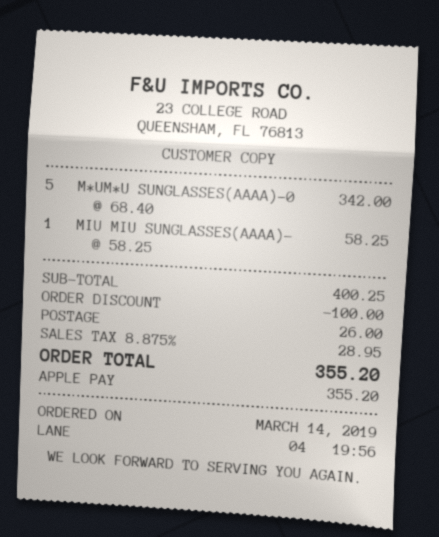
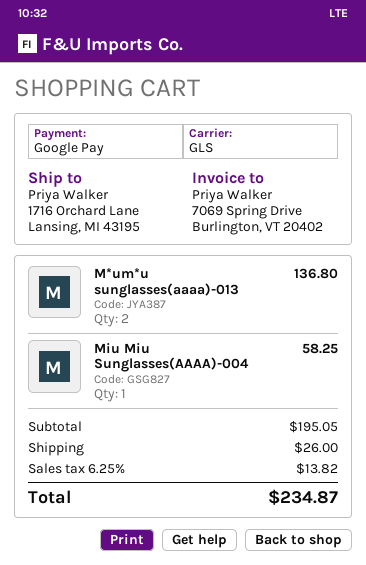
payment method: Apple Pay -> Google Pay
M*UM*U SUNGLASSES(AAAA)-0: 5 for 342.00 -> 2 for 136.80
subtotal: 400.25 -> 195.05
discount: 100.00 -> none
tax: 8.875% = 28.95 -> 6.25% = 13.82
total: 355.20 -> 234.87

